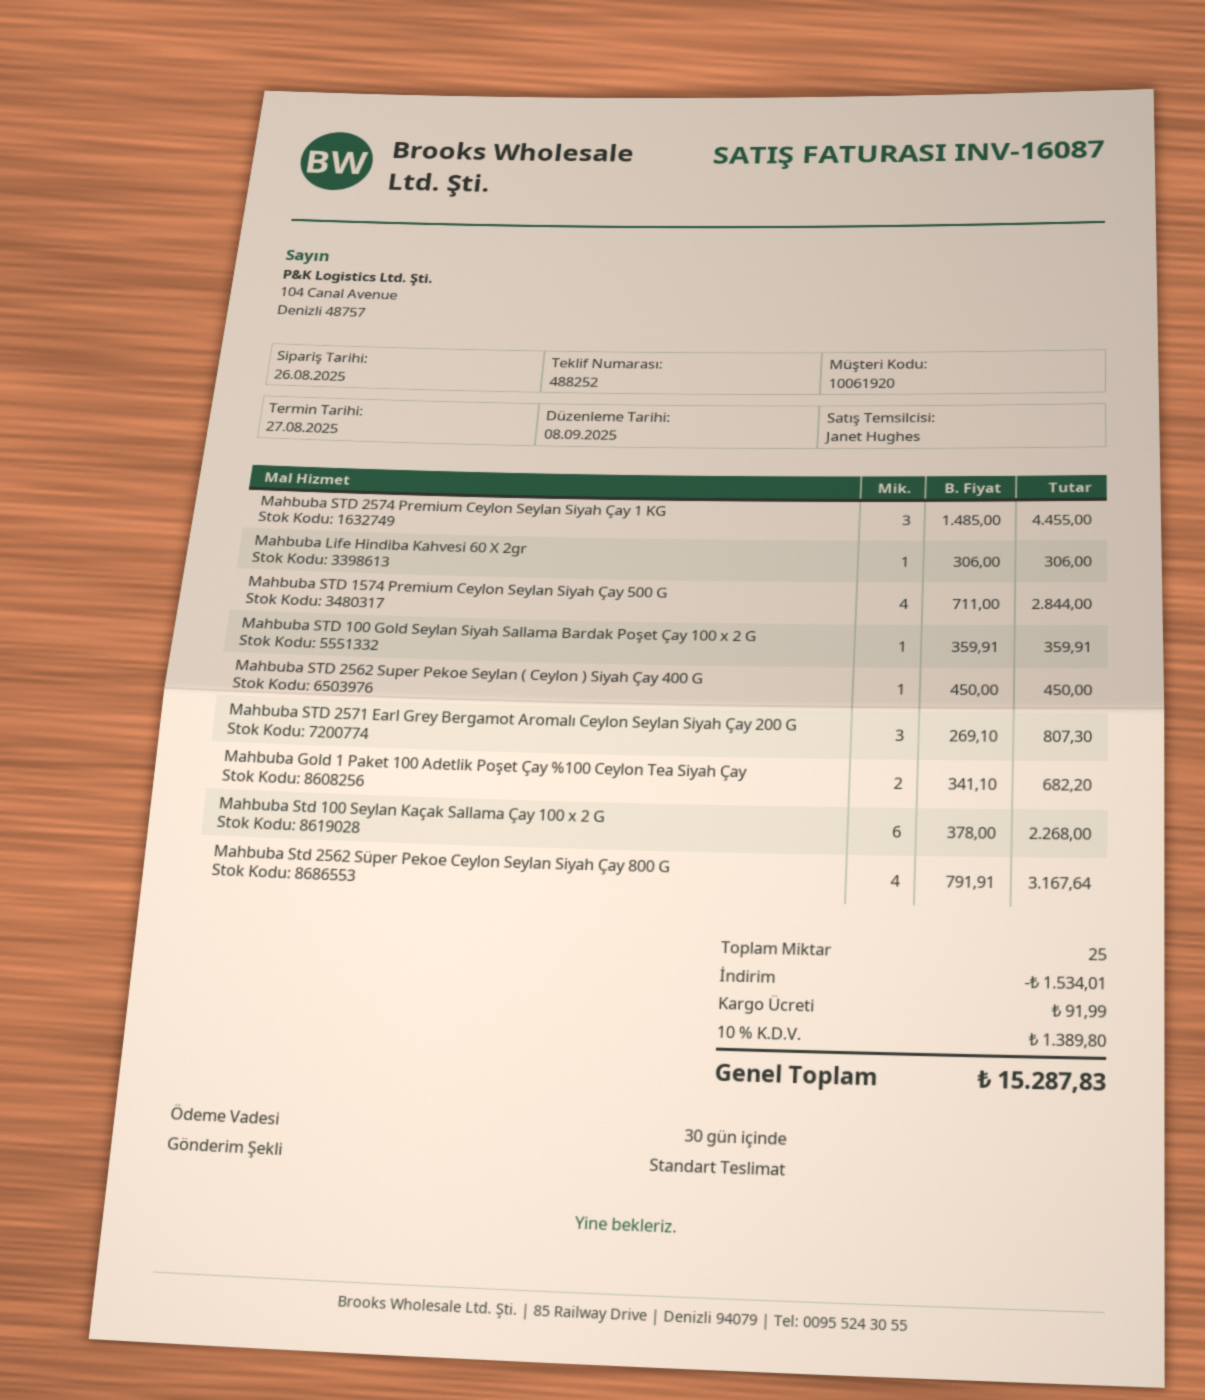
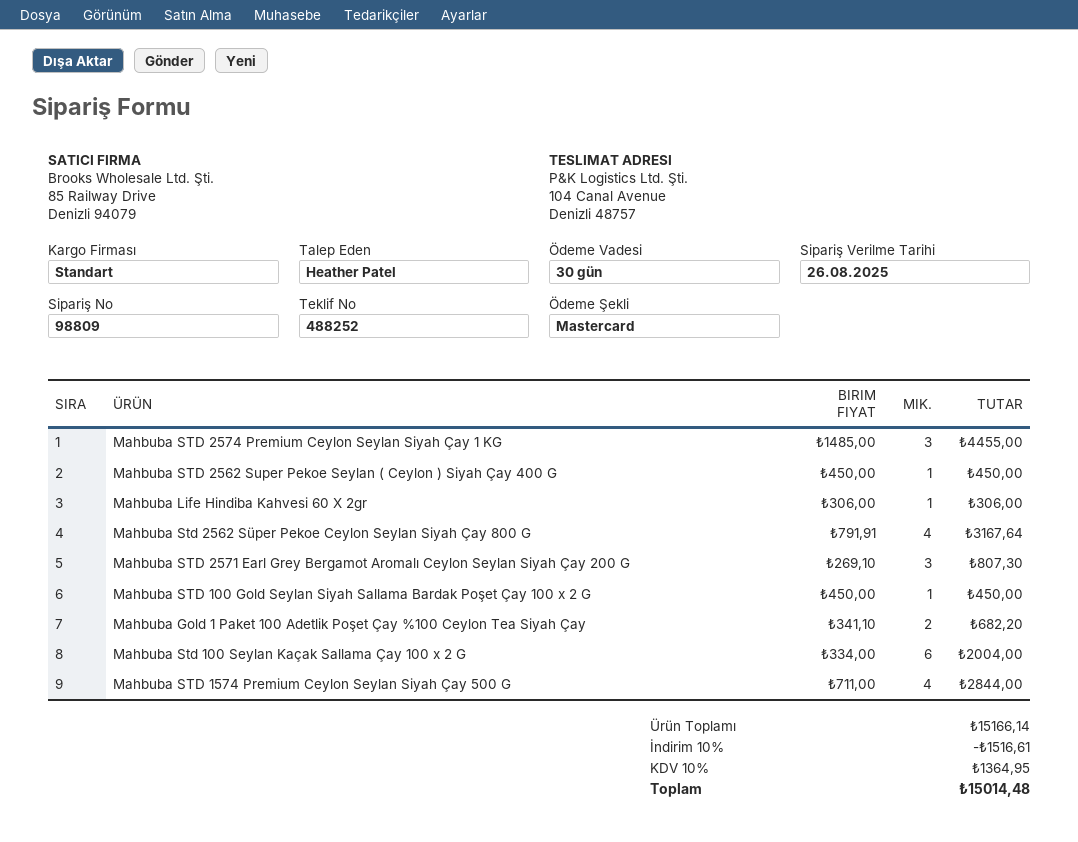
Mahbuba STD 100 Gold Seylan Siyah Sallama Bardak Poşet Çay 100 x 2 G: 1 x 359.91 = 359.91 -> 1 x 450.00 = 450.00
Mahbuba Std 100 Seylan Kaçak Sallama Çay 100 x 2 G: 6 x 378.00 = 2268.00 -> 6 x 334.00 = 2004.00
discount: 1534.01 -> 1516.61
shipping: 91.99 -> none
tax: 10% = 1389.80 -> 10% = 1364.95
total: 15287.83 -> 15014.48

